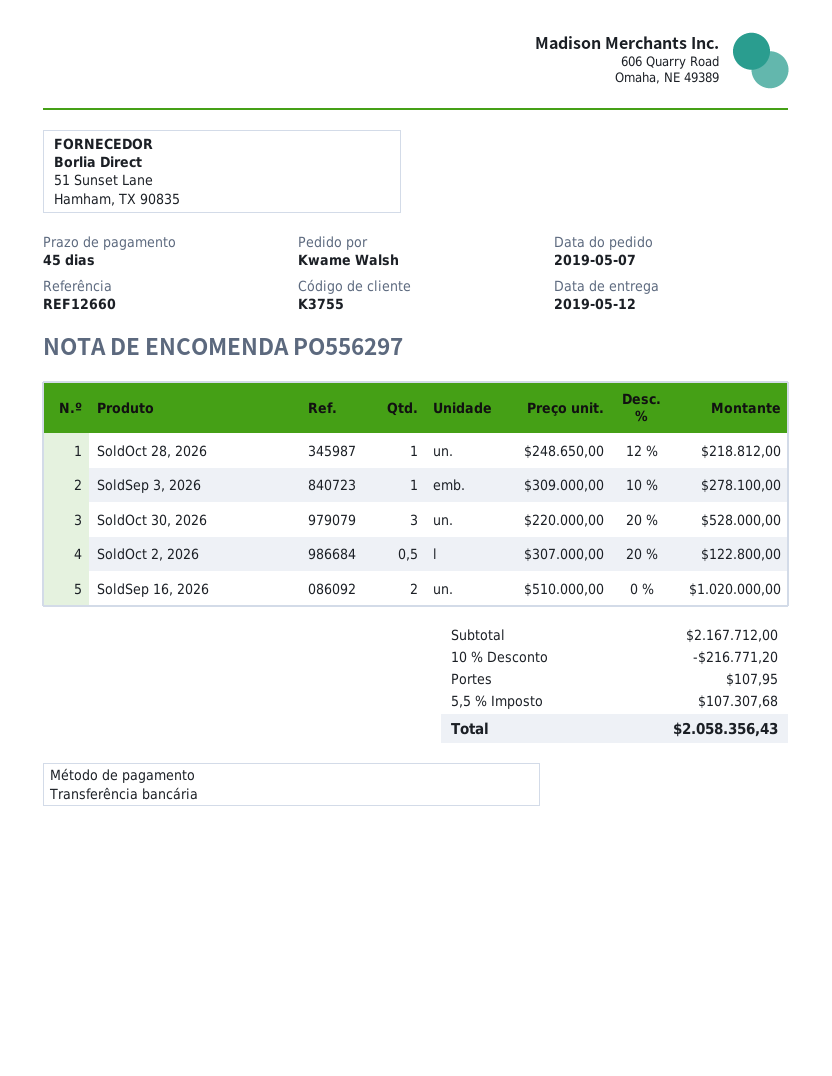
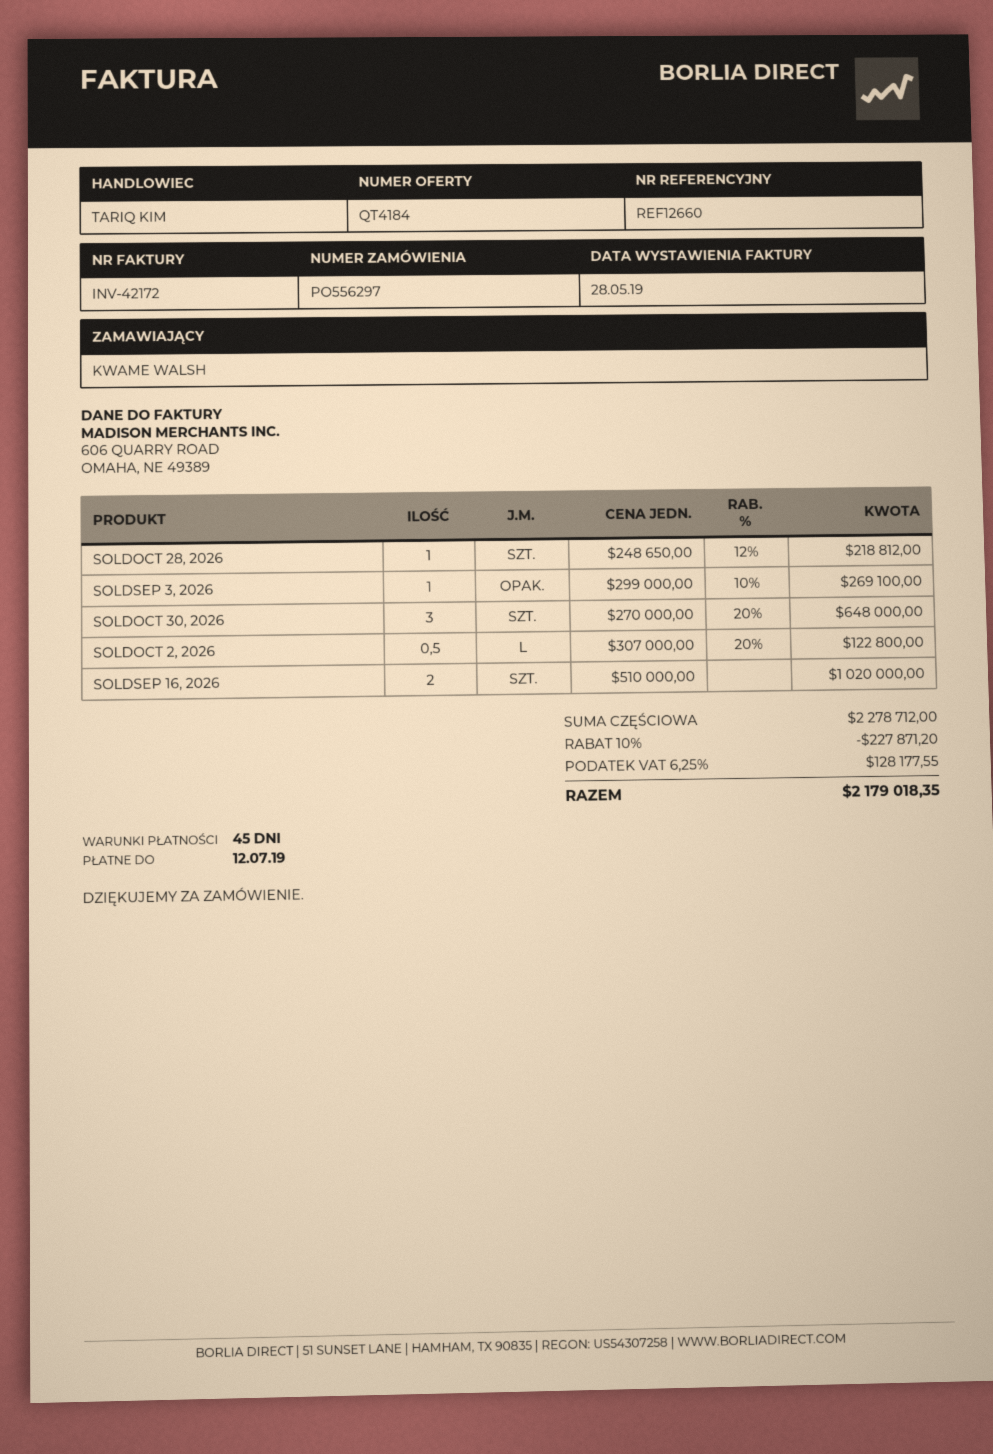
SoldSep 3, 2026: 1 x 309000.00 - 10% = 278100.00 -> 1 x 299000.00 - 10% = 269100.00
SoldOct 30, 2026: 3 x 220000.00 - 20% = 528000.00 -> 3 x 270000.00 - 20% = 648000.00
subtotal: 2167712.00 -> 2278712.00
discount: 10% = 216771.20 -> 10% = 227871.20
shipping: 107.95 -> none
tax: 5.5% = 107307.68 -> 6.25% = 128177.55
total: 2058356.43 -> 2179018.35

